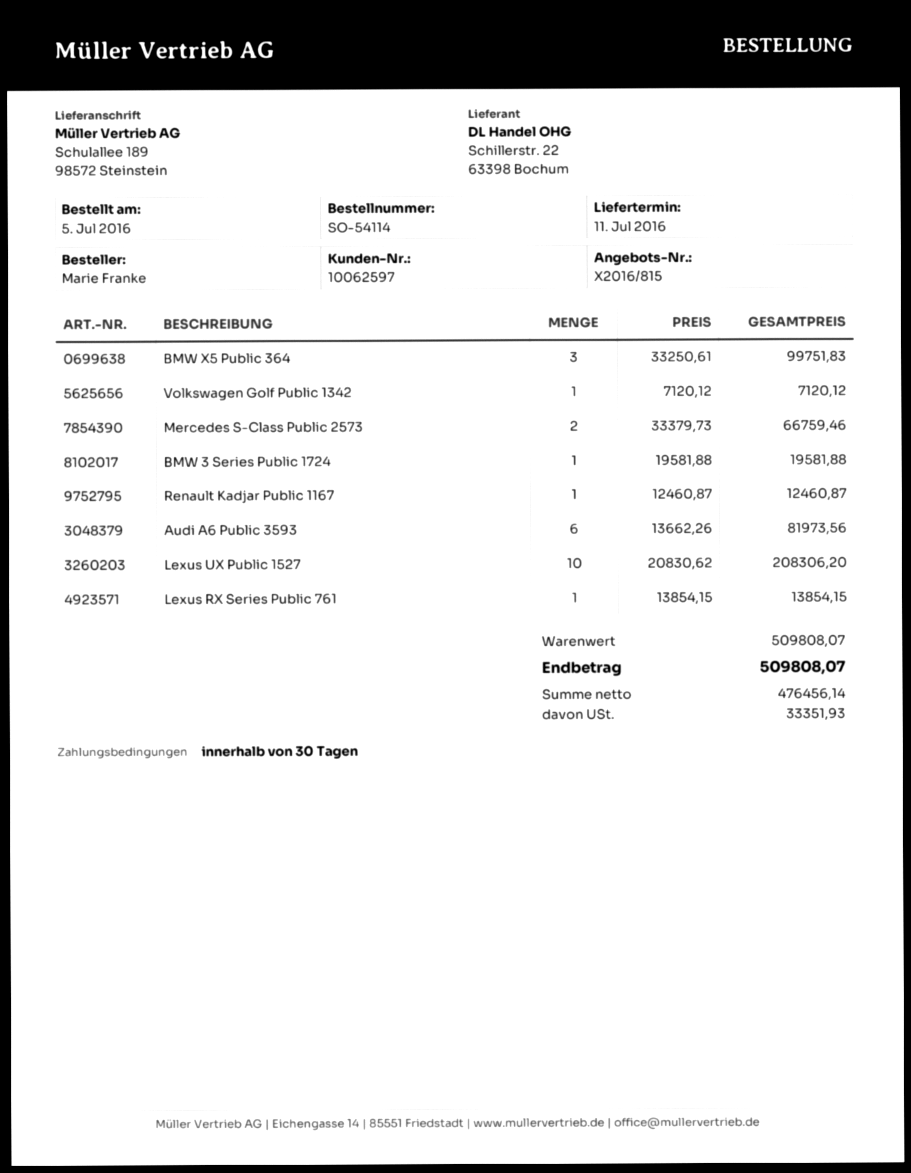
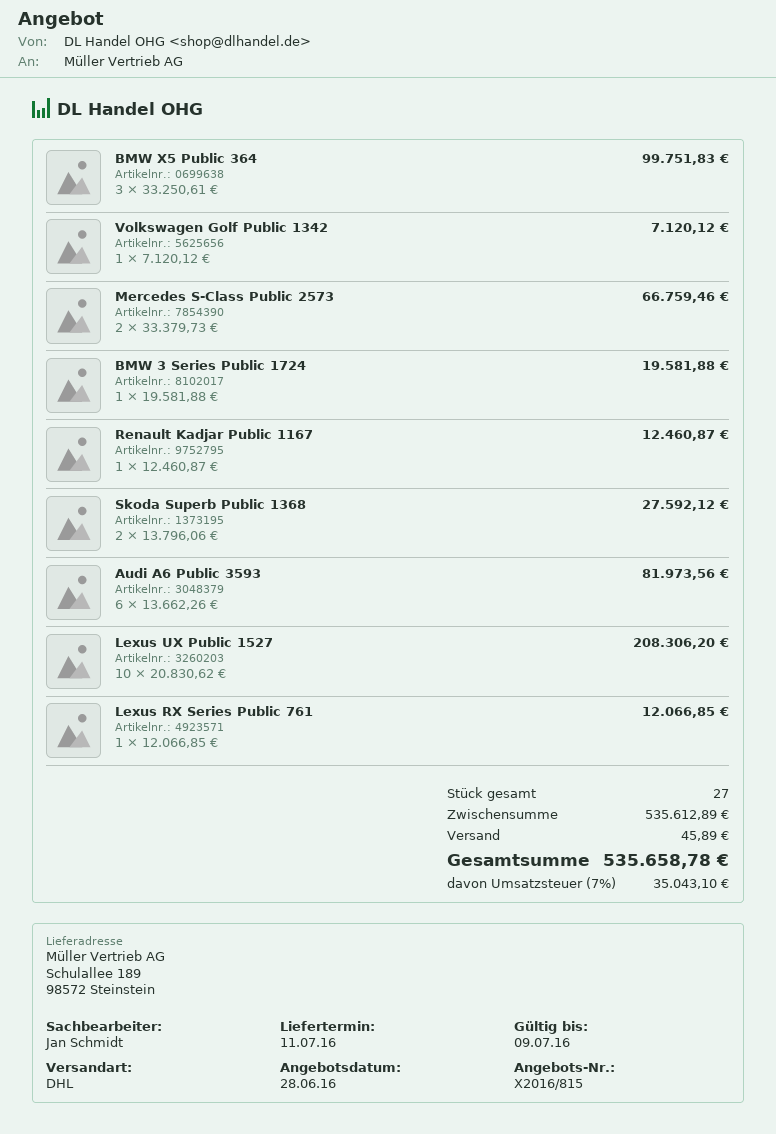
Lexus RX Series Public 761: 1 x 13854.15 = 13854.15 -> 1 x 12066.85 = 12066.85
Skoda Superb Public 1368: none -> 2 x 13796.06 = 27592.12
subtotal: 509808.07 -> 535612.89
shipping: none -> 45.89
tax: 33351.93 -> 35043.10
total: 509808.07 -> 535658.78

